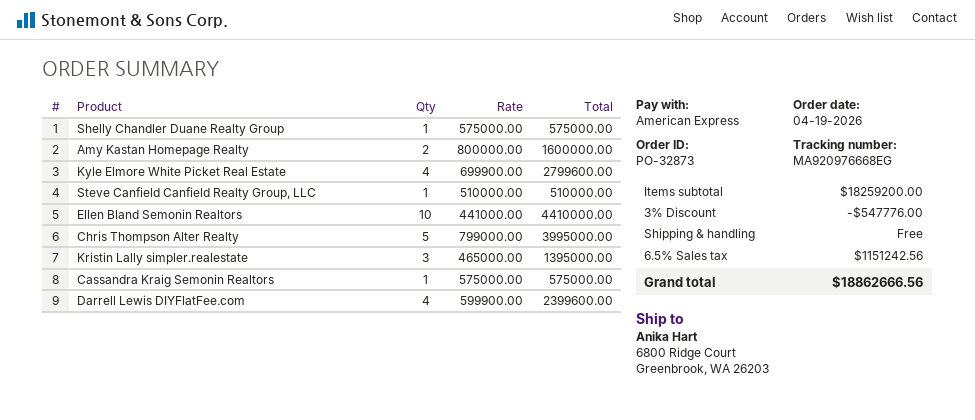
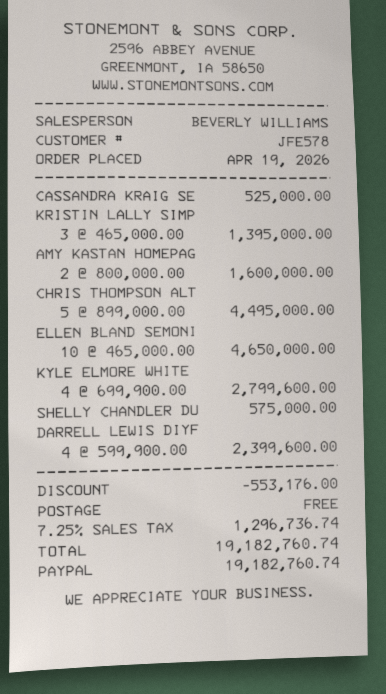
payment method: American Express -> PayPal
Steve Canfield Canfield Realty Group, LLC: 1 x 510000.00 = 510000.00 -> none
Ellen Bland Semonin Realtors: 10 x 441000.00 = 4410000.00 -> 10 x 465000.00 = 4650000.00
Chris Thompson Alter Realty: 5 x 799000.00 = 3995000.00 -> 5 x 899000.00 = 4495000.00
Cassandra Kraig Semonin Realtors: 1 x 575000.00 = 575000.00 -> 1 x 525000.00 = 525000.00
discount: 547776.00 -> 553176.00
tax: 6.5% = 1151242.56 -> 7.25% = 1296736.74
total: 18862666.56 -> 19182760.74

